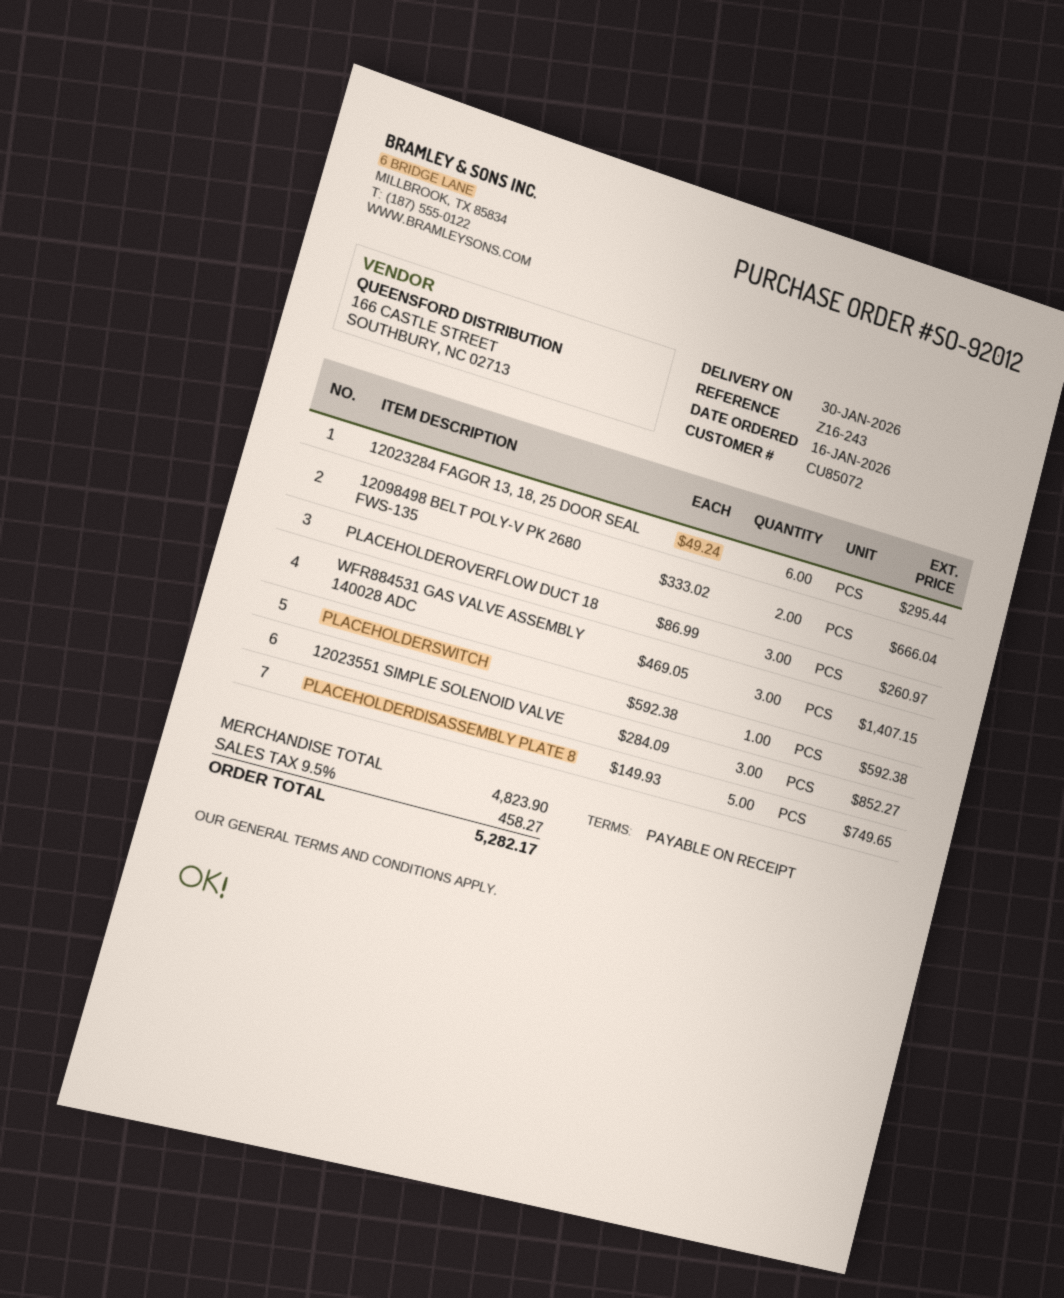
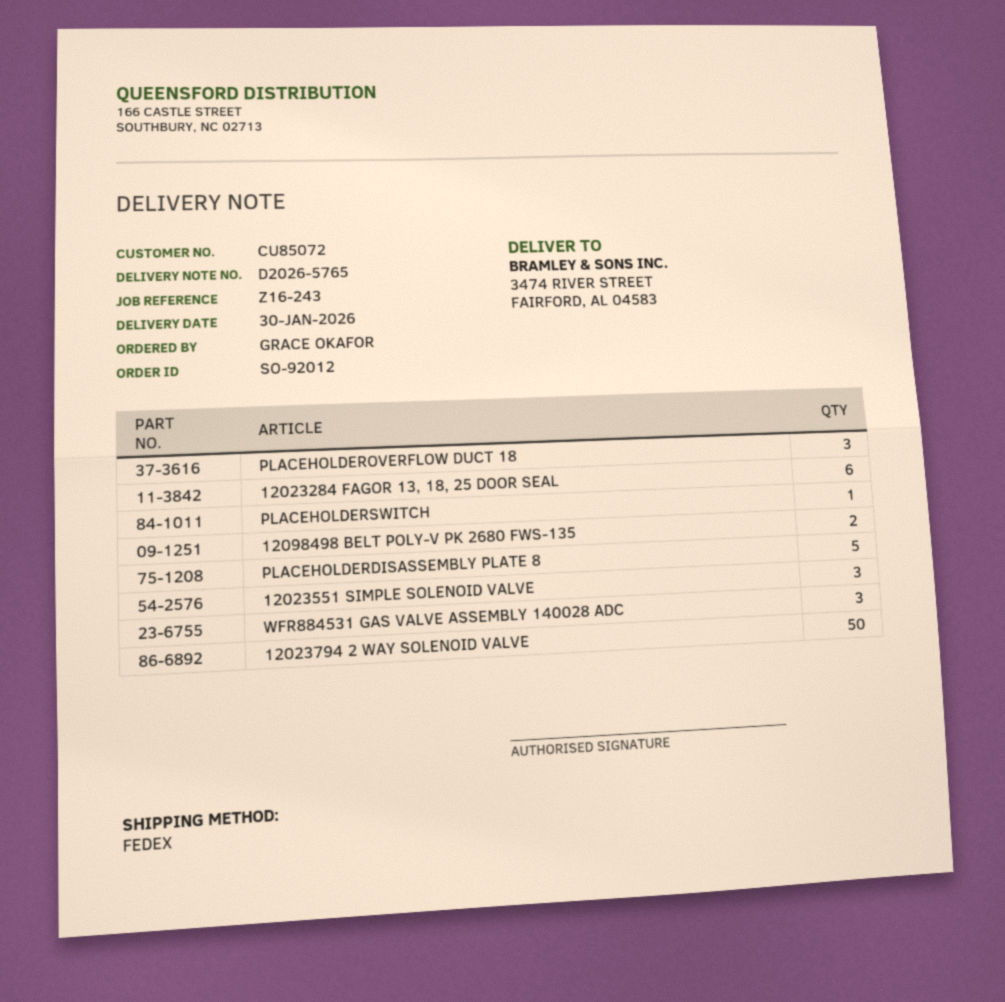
12023794 2 WAY SOLENOID VALVE: none -> 50

